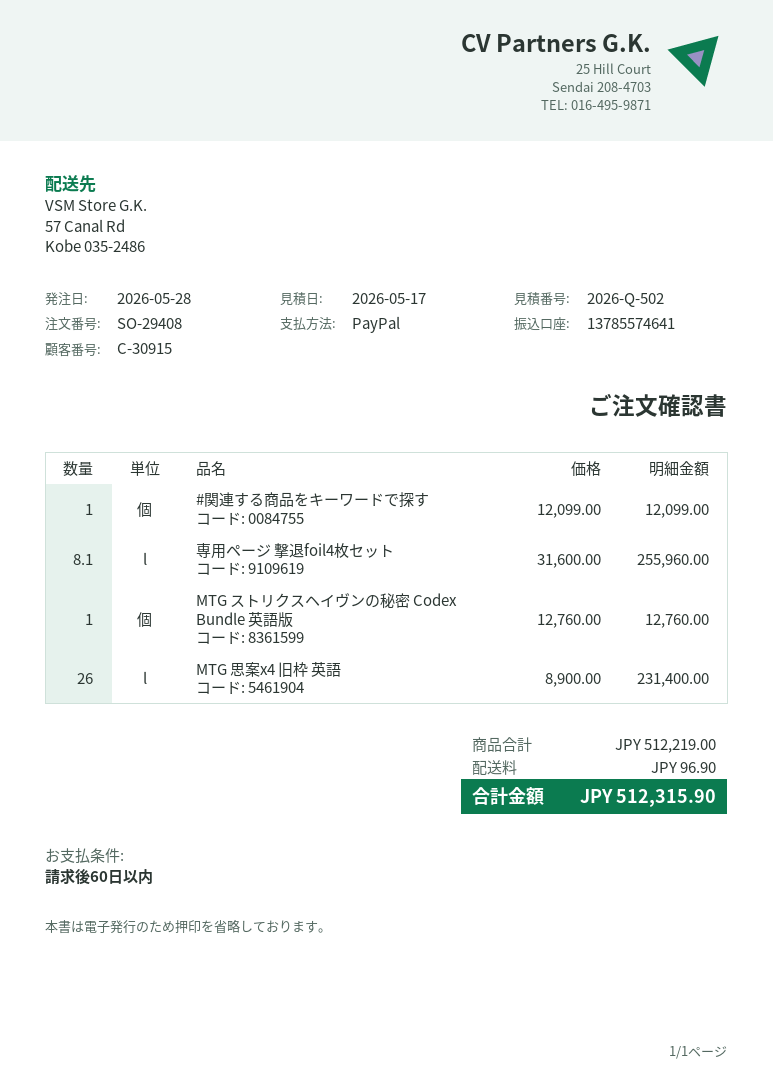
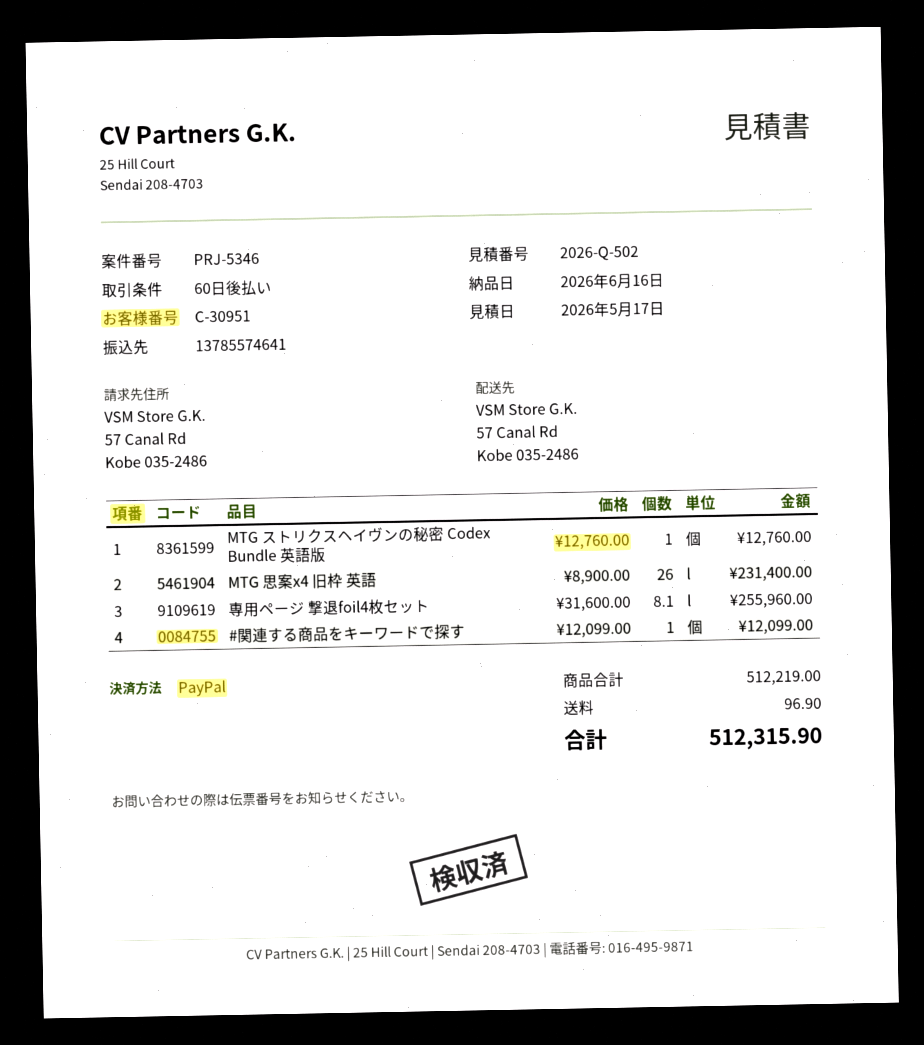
customer number: C-30915 -> C-30951

